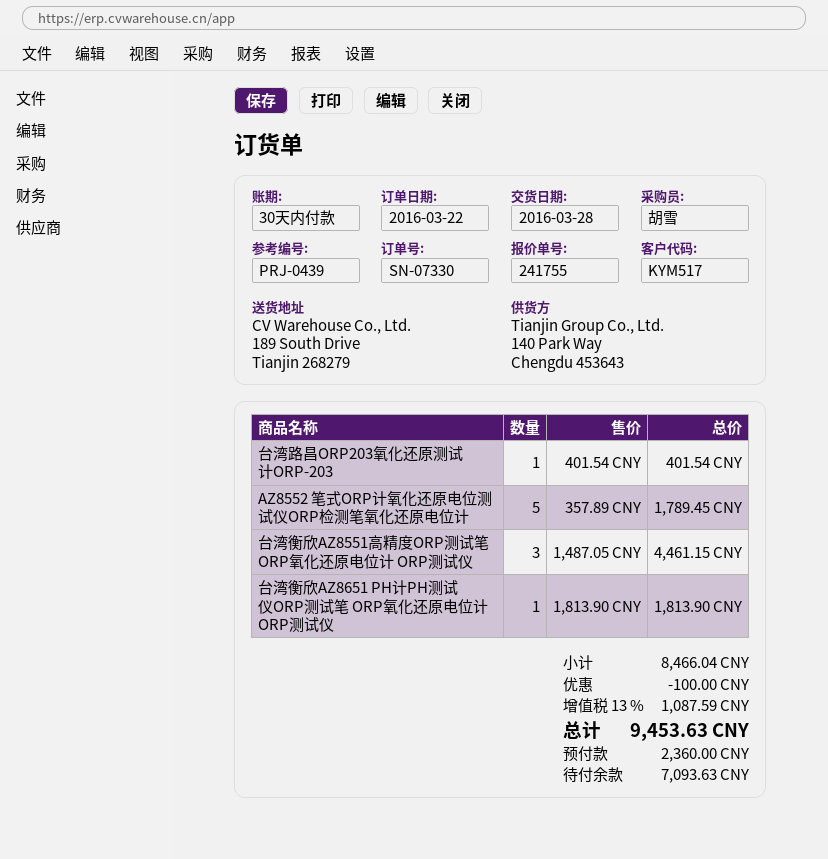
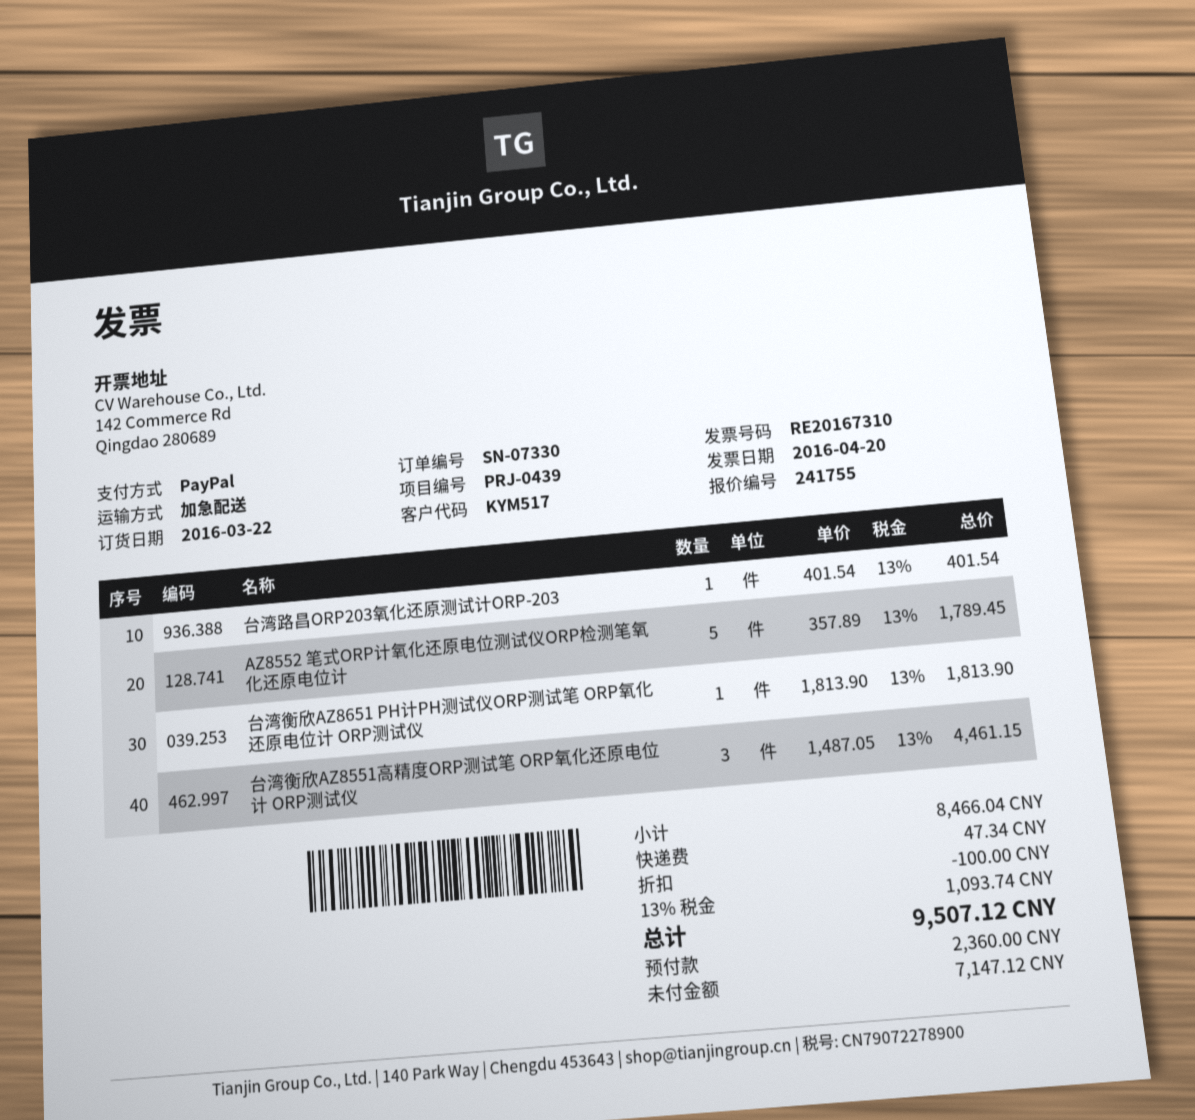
shipping: none -> 47.34
tax: 13% = 1087.59 -> 13% = 1093.74
total: 9453.63 -> 9507.12
balance: 7093.63 -> 7147.12

